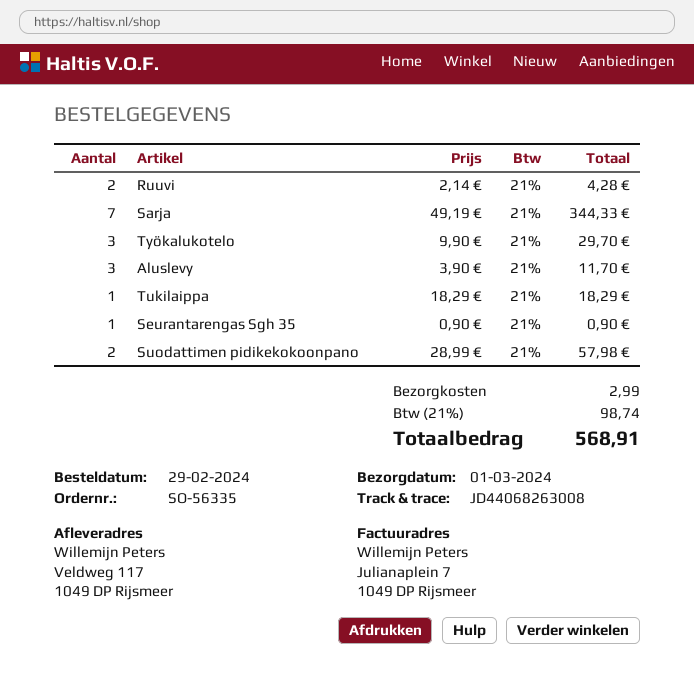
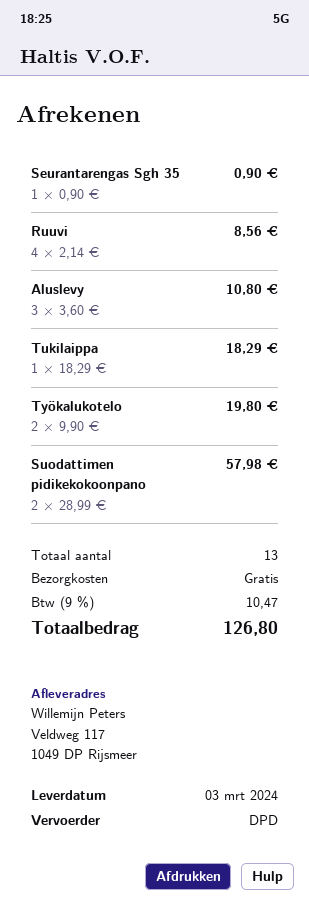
delivery date: 2024-03-01 -> 2024-03-03
Ruuvi: 2 x 2.14 = 4.28 -> 4 x 2.14 = 8.56
Sarja: 7 x 49.19 = 344.33 -> none
Työkalukotelo: 3 x 9.90 = 29.70 -> 2 x 9.90 = 19.80
Aluslevy: 3 x 3.90 = 11.70 -> 3 x 3.60 = 10.80
shipping: 2.99 -> 0.00
tax: 21% = 98.74 -> 9% = 10.47
total: 568.91 -> 126.80

